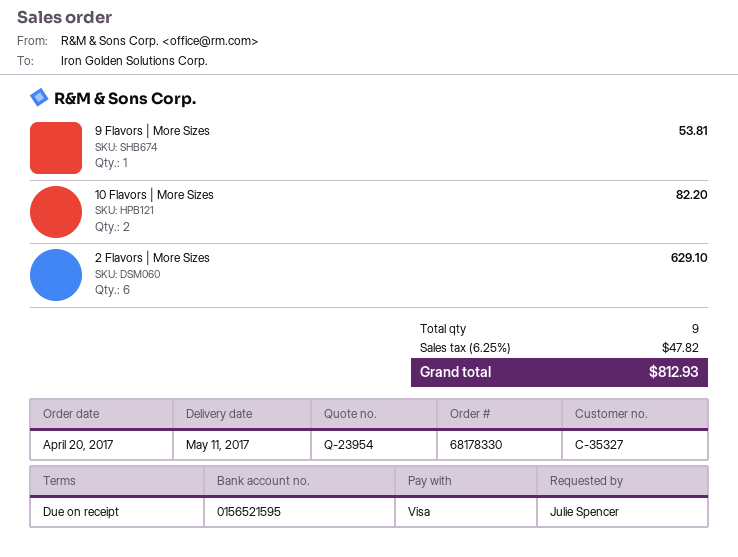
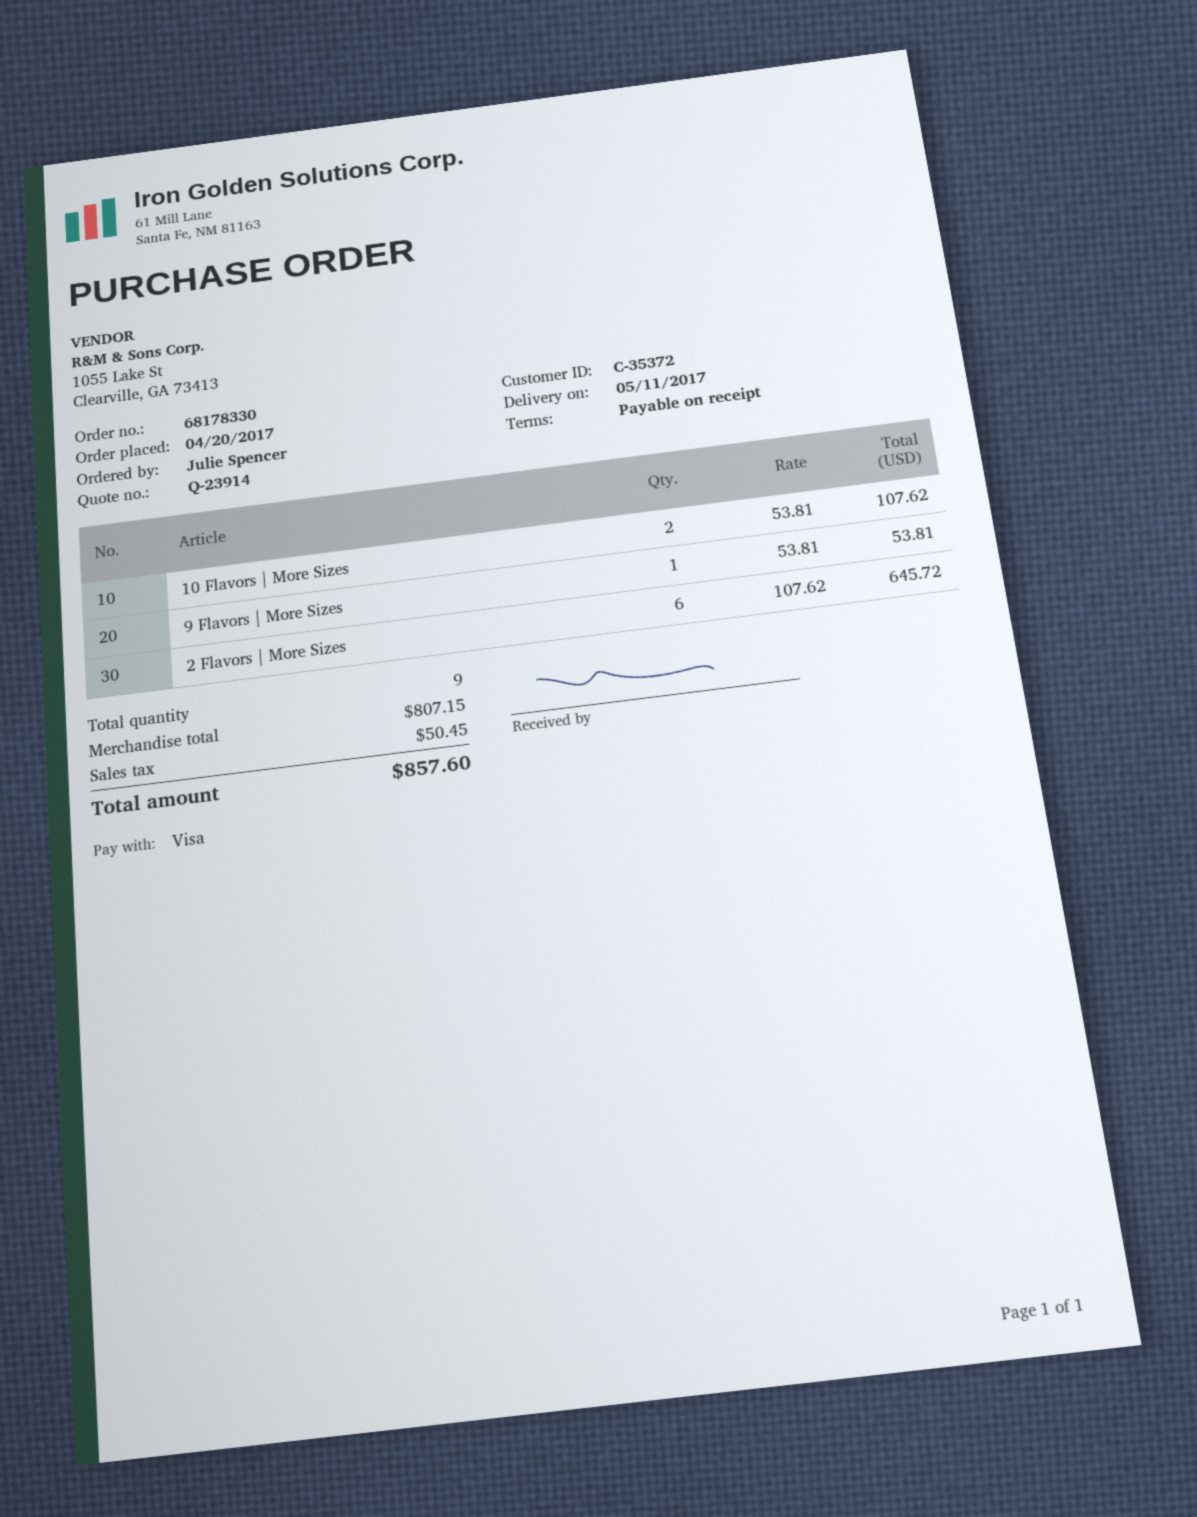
quote number: Q-23954 -> Q-23914
customer number: C-35327 -> C-35372
10 Flavors | More Sizes: 2 for 82.20 -> 2 for 107.62
2 Flavors | More Sizes: 6 for 629.10 -> 6 for 645.72
tax: 47.82 -> 50.45
total: 812.93 -> 857.60

